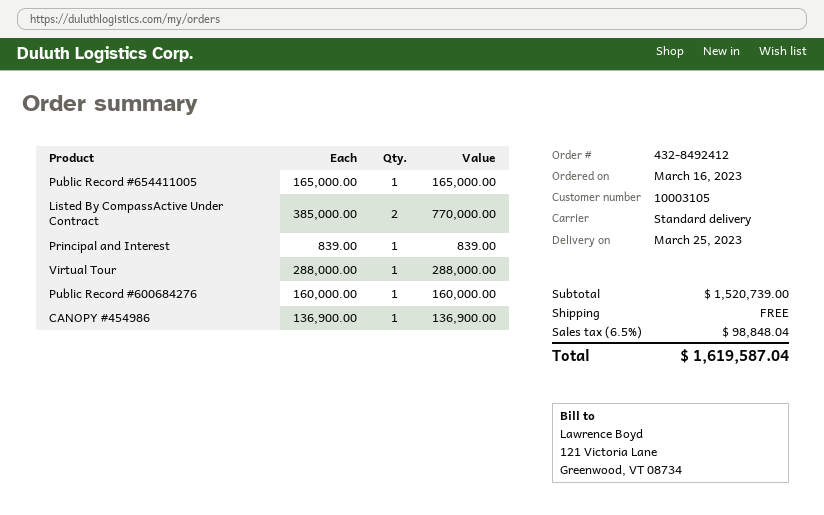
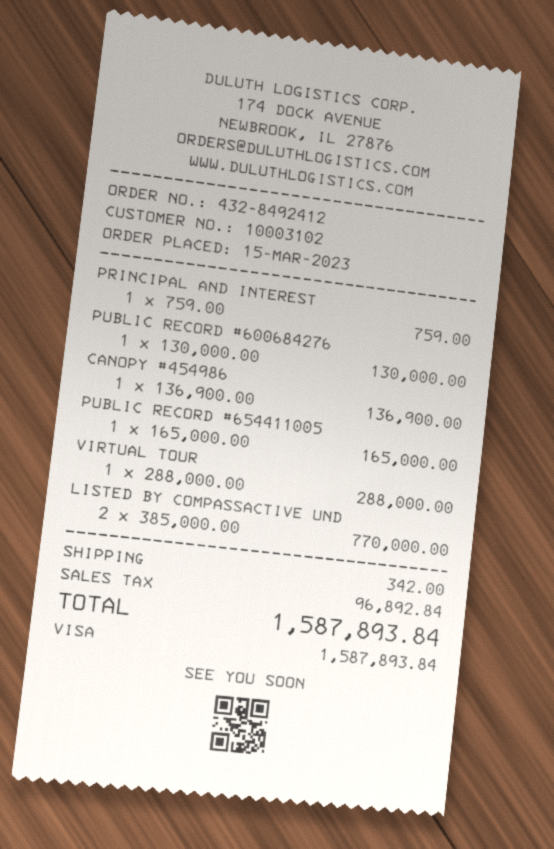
order date: 2023-03-16 -> 2023-03-15
customer number: 10003105 -> 10003102
Principal and Interest: 1 x 839.00 = 839.00 -> 1 x 759.00 = 759.00
Public Record #600684276: 1 x 160000.00 = 160000.00 -> 1 x 130000.00 = 130000.00
shipping: 0.00 -> 342.00
tax: 98848.04 -> 96892.84
total: 1619587.04 -> 1587893.84

